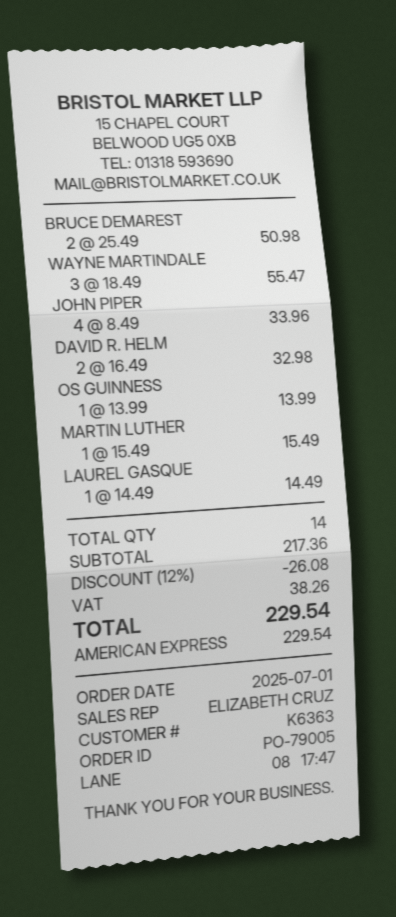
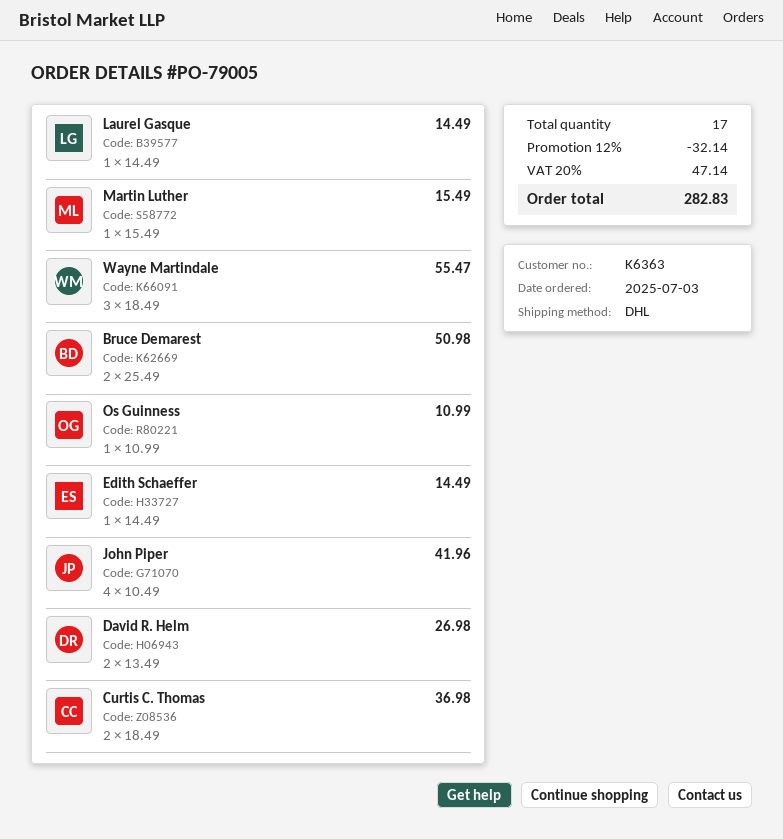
order date: 2025-07-01 -> 2025-07-03
JOHN PIPER: 4 x 8.49 = 33.96 -> 4 x 10.49 = 41.96
DAVID R. HELM: 2 x 16.49 = 32.98 -> 2 x 13.49 = 26.98
OS GUINNESS: 1 x 13.99 = 13.99 -> 1 x 10.99 = 10.99
Edith Schaeffer: none -> 1 x 14.49 = 14.49
Curtis C. Thomas: none -> 2 x 18.49 = 36.98
total quantity: 14 -> 17
discount: 12% = 26.08 -> 12% = 32.14
tax: 38.26 -> 47.14
total: 229.54 -> 282.83

